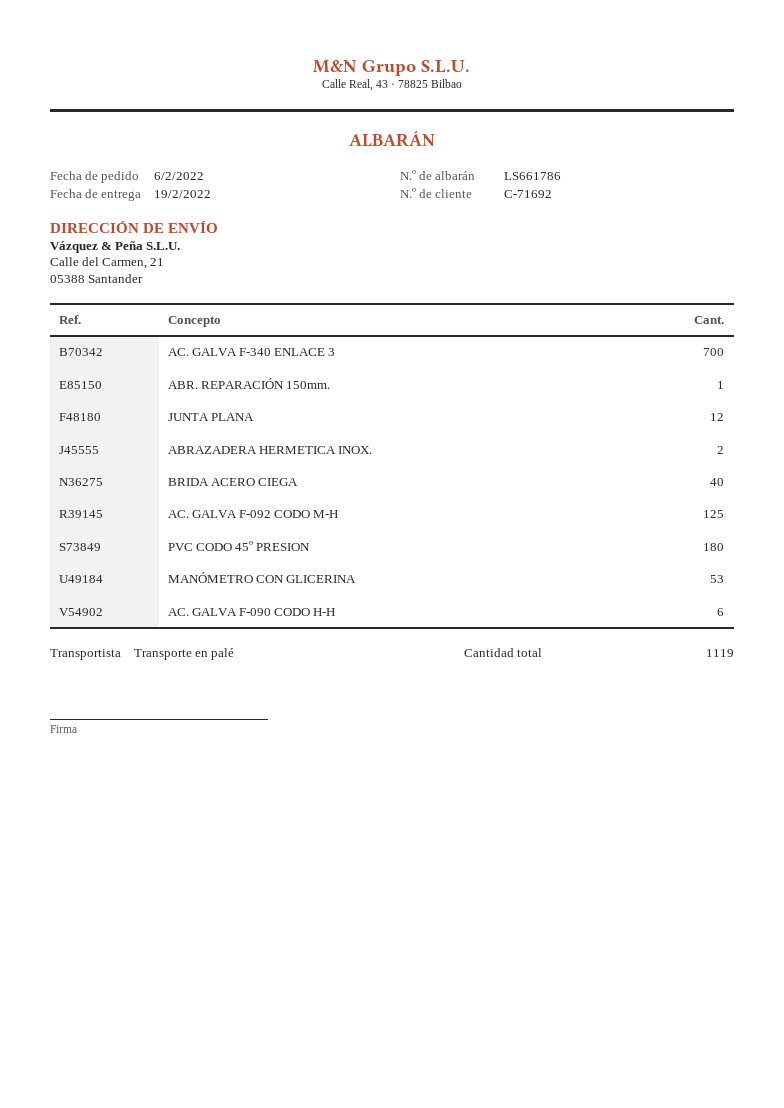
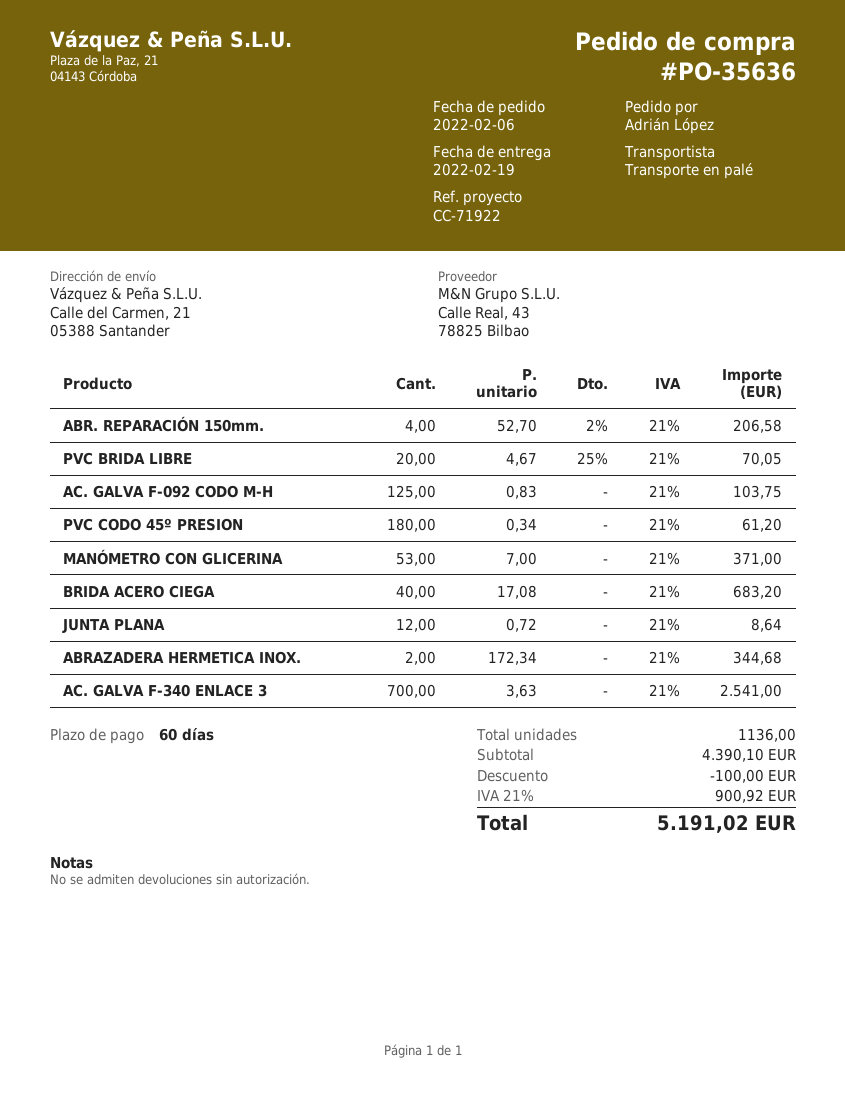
ABR. REPARACIÓN 150mm.: 1 -> 4
AC. GALVA F-090 CODO H-H: 6 -> none
PVC BRIDA LIBRE: none -> 20
total quantity: 1119 -> 1136

